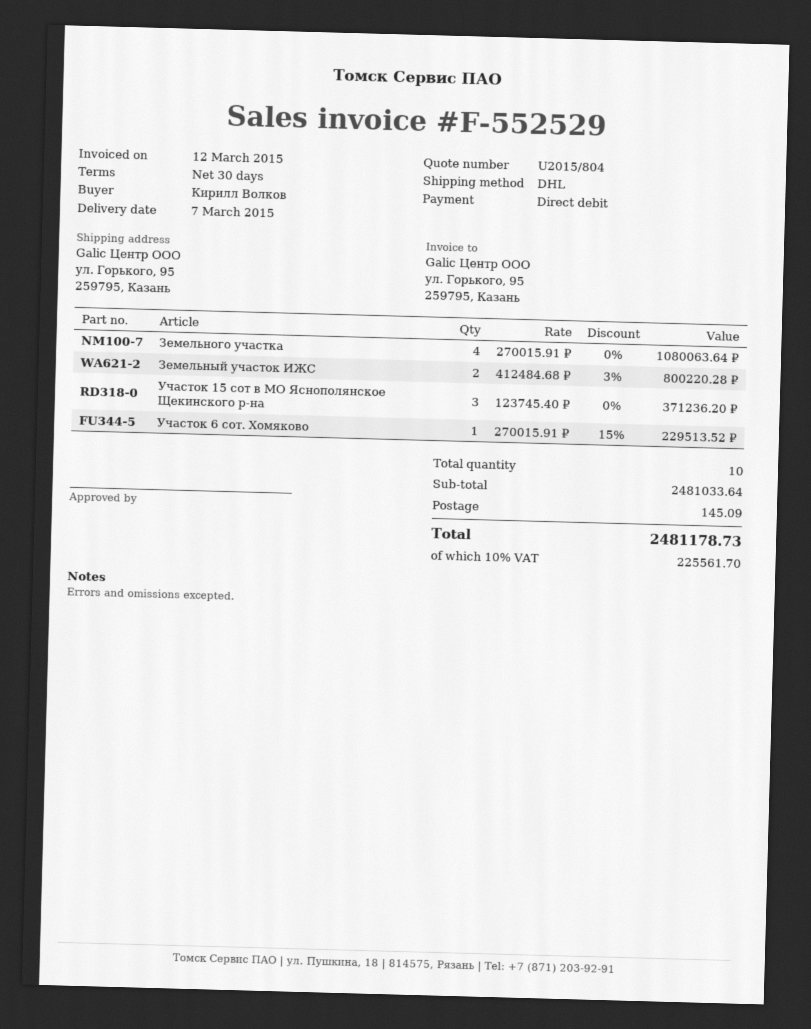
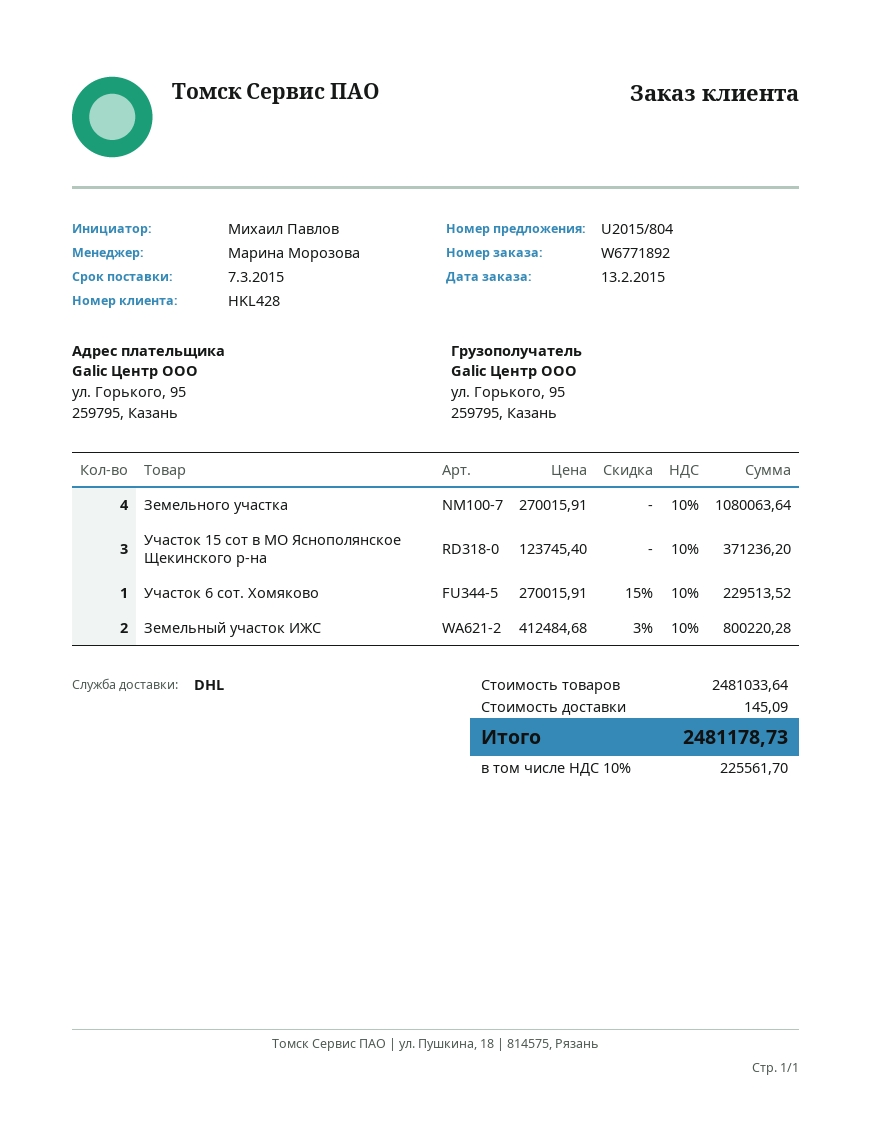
ordered by: Кирилл Волков -> Михаил Павлов

